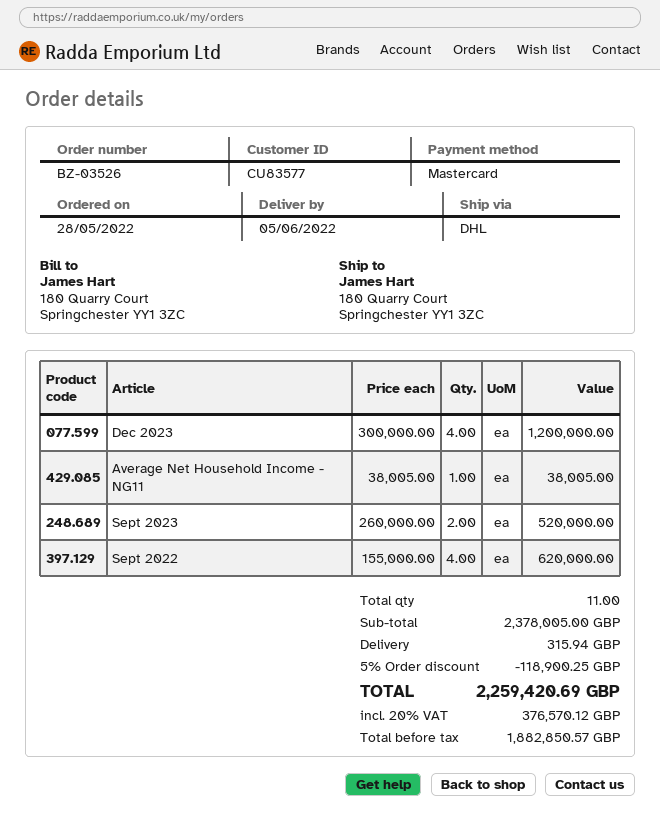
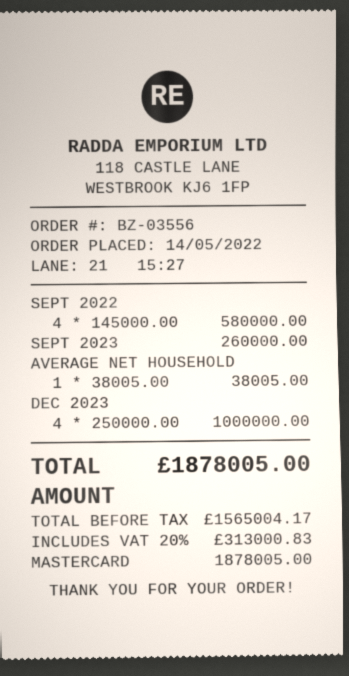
order number: BZ-03526 -> BZ-03556
order date: 2022-05-28 -> 2022-05-14
Dec 2023: 4 x 300000.00 = 1200000.00 -> 4 x 250000.00 = 1000000.00
Sept 2023: 2 x 260000.00 = 520000.00 -> 1 x 260000.00 = 260000.00
Sept 2022: 4 x 155000.00 = 620000.00 -> 4 x 145000.00 = 580000.00
discount: 5% = 118900.25 -> none
shipping: 315.94 -> none
net: 1882850.57 -> 1565004.17
tax: 20% = 376570.12 -> 20% = 313000.83
total: 2259420.69 -> 1878005.00

